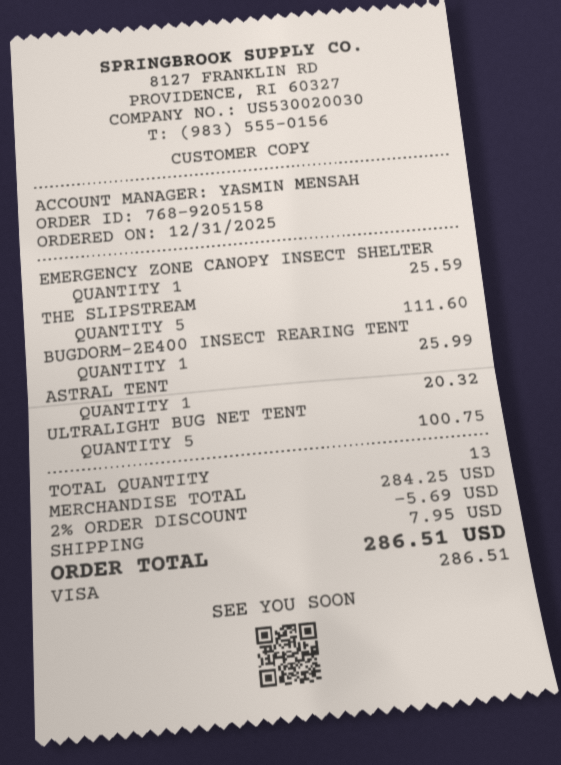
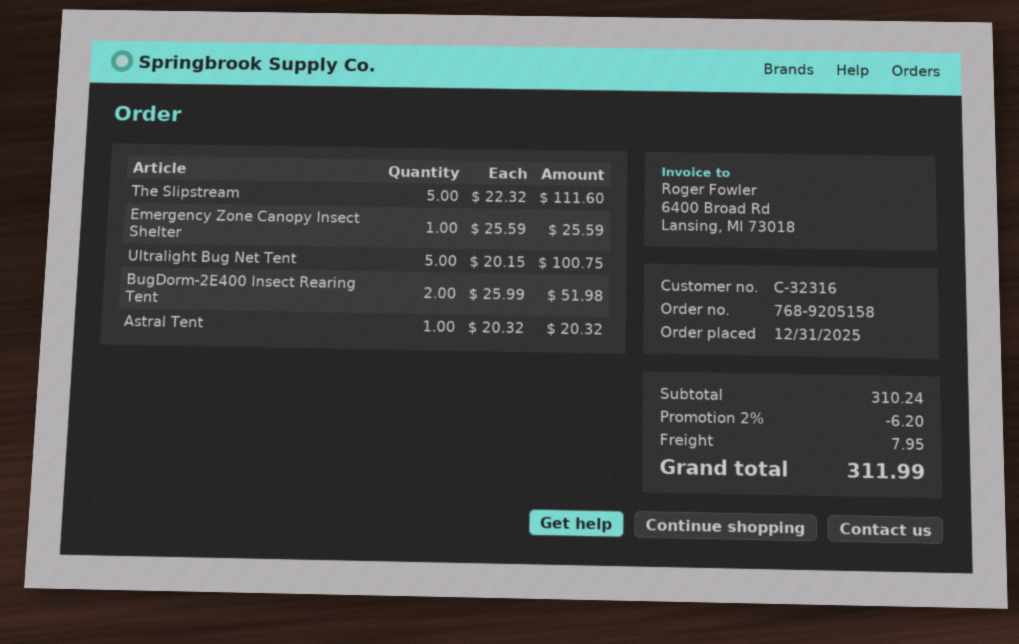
BUGDORM-2E400 INSECT REARING TENT: 1 for 25.99 -> 2 for 51.98
subtotal: 284.25 -> 310.24
discount: 2% = 5.69 -> 2% = 6.20
total: 286.51 -> 311.99

